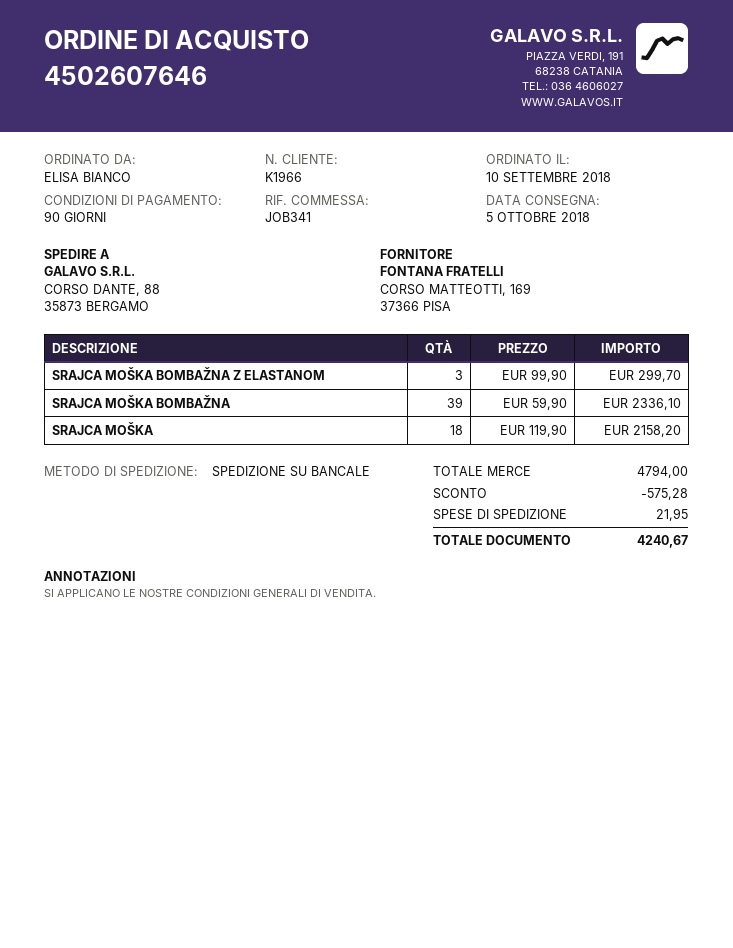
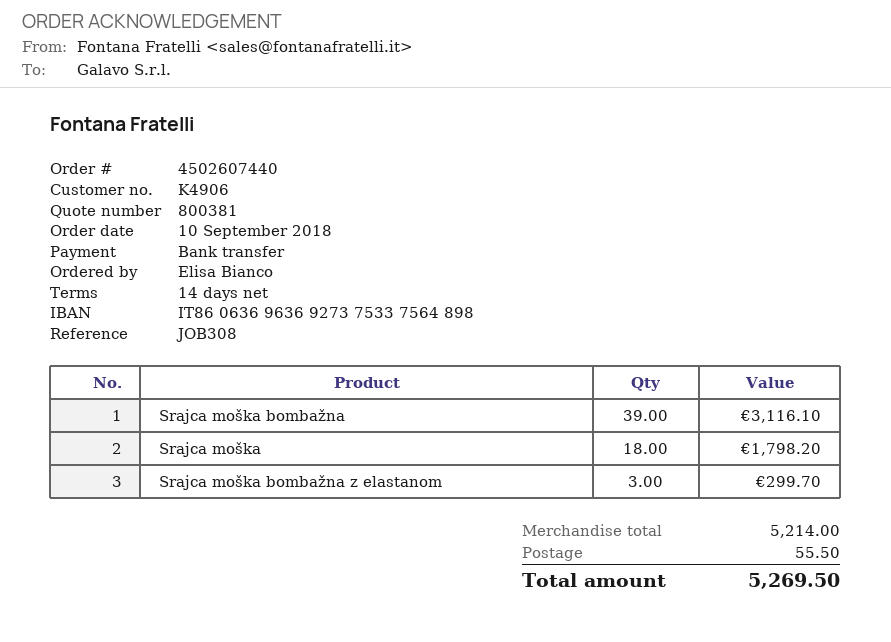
order number: 4502607646 -> 4502607440
payment terms: 90 days -> 14 days
customer number: K1966 -> K4906
reference: JOB341 -> JOB308
SRAJCA MOŠKA BOMBAŽNA: 39 for 2336.10 -> 39 for 3116.10
SRAJCA MOŠKA: 18 for 2158.20 -> 18 for 1798.20
subtotal: 4794.00 -> 5214.00
discount: 575.28 -> none
shipping: 21.95 -> 55.50
total: 4240.67 -> 5269.50

